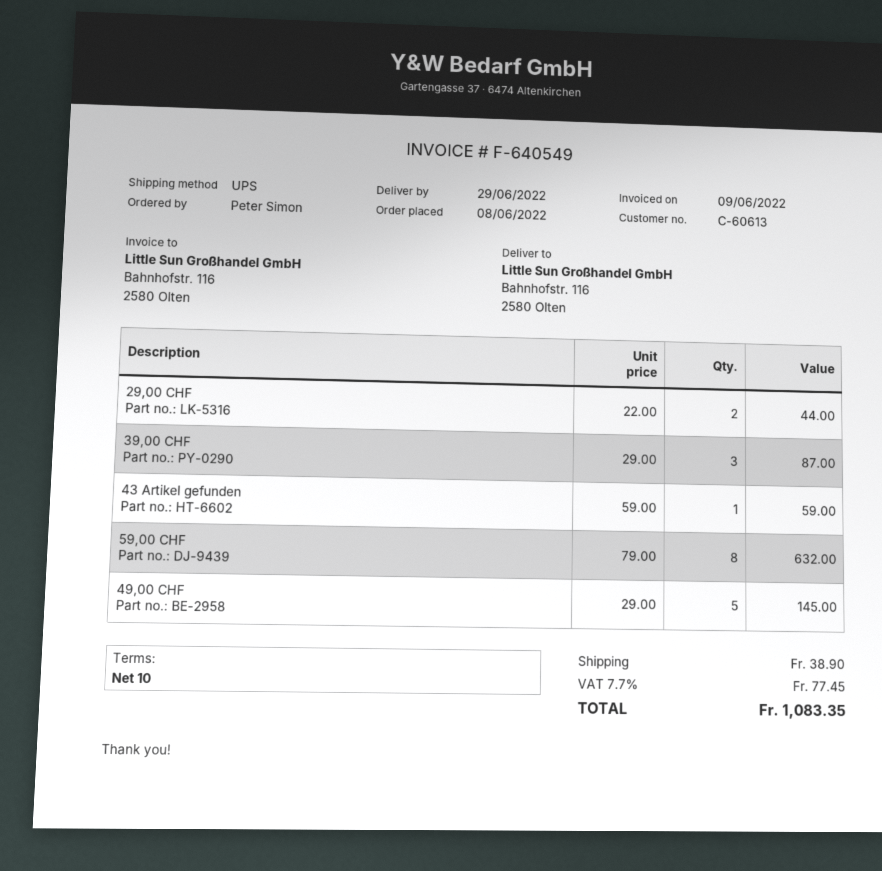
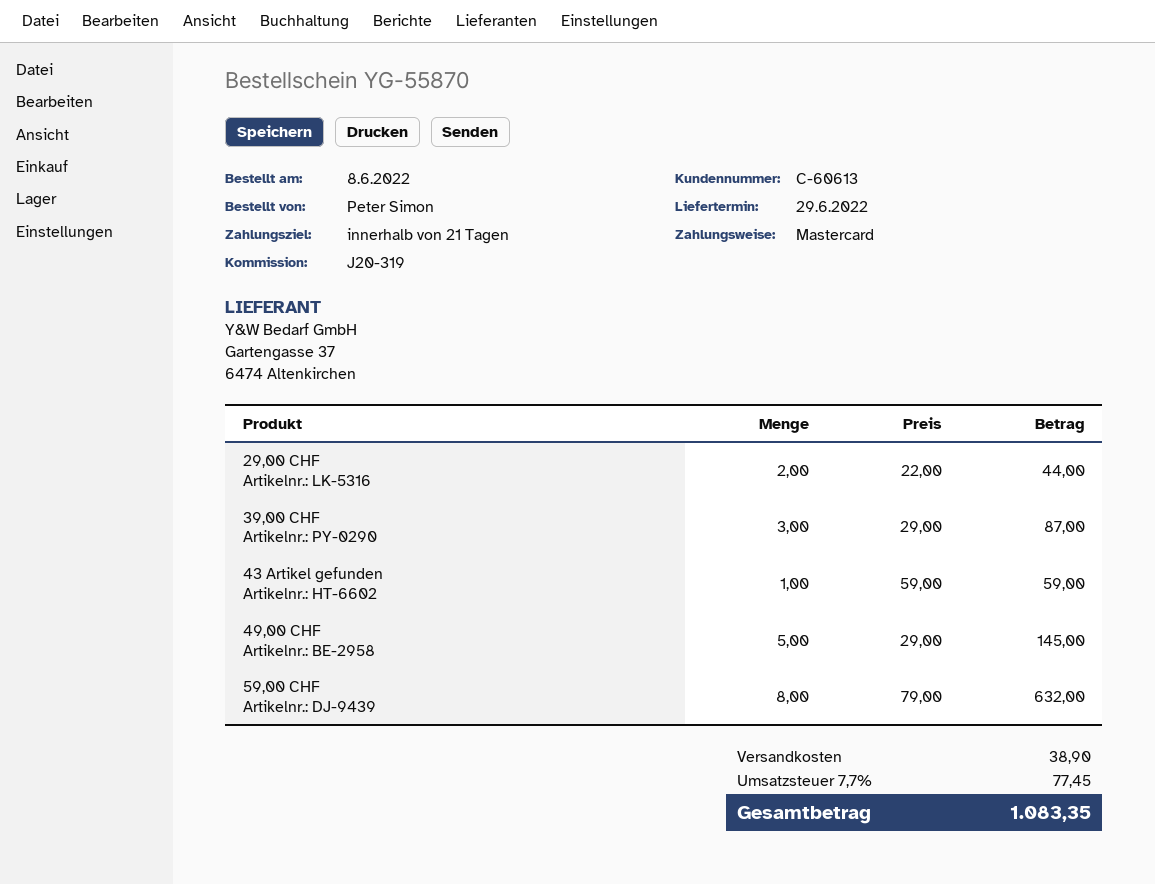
payment terms: 10 days -> 21 days

